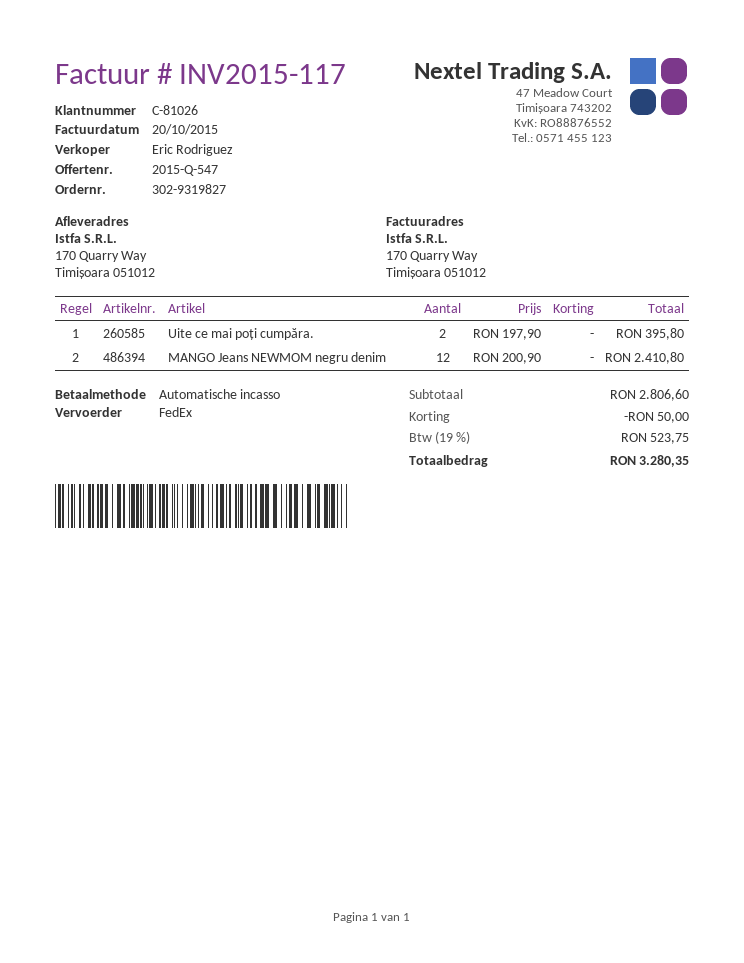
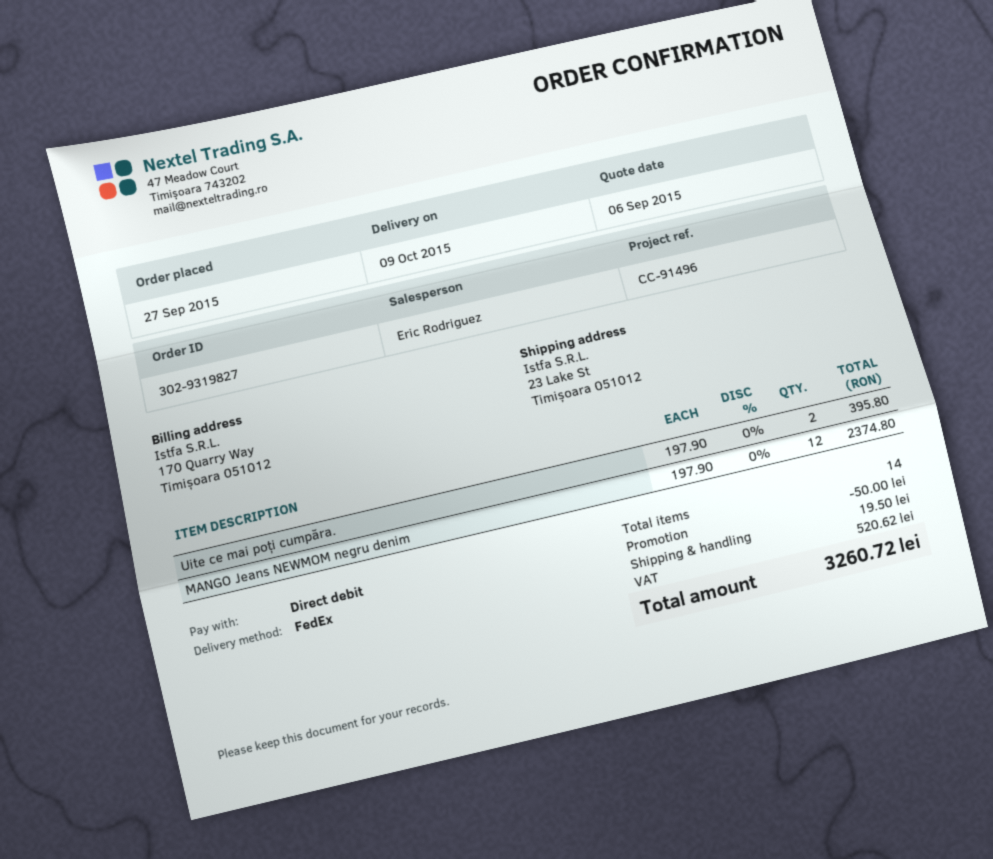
ship to: 170 Quarry Way, Timișoara 051012 -> 23 Lake St, Timișoara 051012
MANGO Jeans NEWMOM negru denim: 12 x 200.90 = 2410.80 -> 12 x 197.90 = 2374.80
shipping: none -> 19.50
tax: 523.75 -> 520.62
total: 3280.35 -> 3260.72

